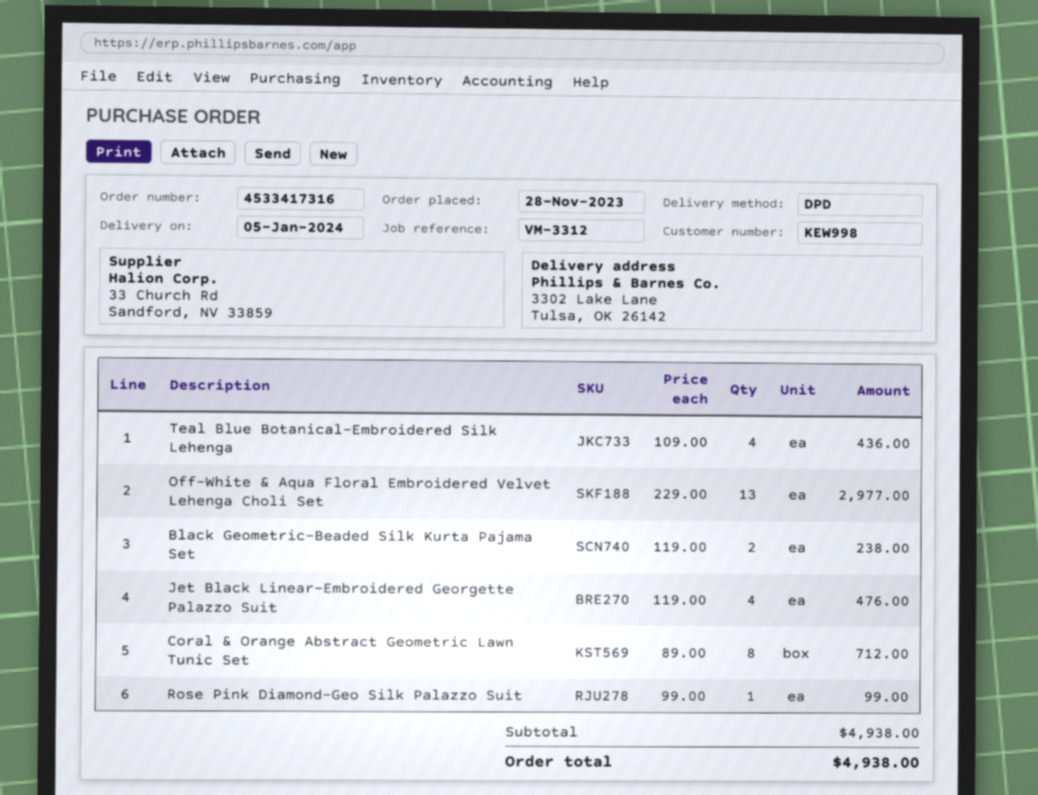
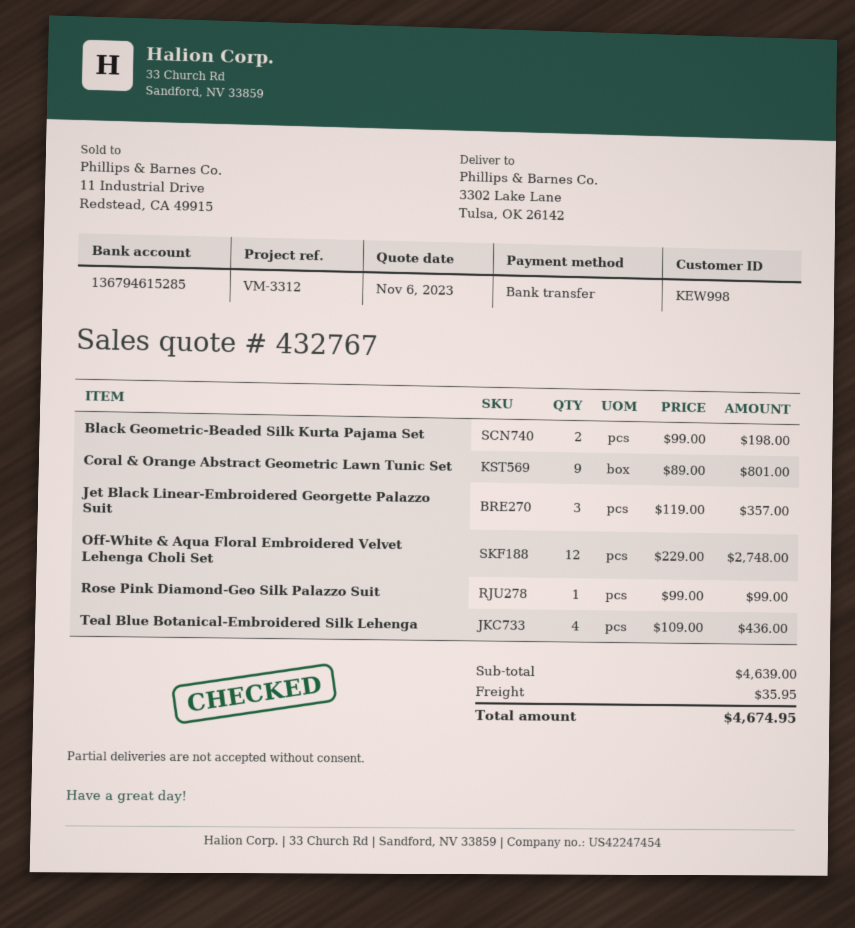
Off-White & Aqua Floral Embroidered Velvet Lehenga Choli Set: 13 x 229.00 = 2977.00 -> 12 x 229.00 = 2748.00
Black Geometric-Beaded Silk Kurta Pajama Set: 2 x 119.00 = 238.00 -> 2 x 99.00 = 198.00
Jet Black Linear-Embroidered Georgette Palazzo Suit: 4 x 119.00 = 476.00 -> 3 x 119.00 = 357.00
Coral & Orange Abstract Geometric Lawn Tunic Set: 8 x 89.00 = 712.00 -> 9 x 89.00 = 801.00
subtotal: 4938.00 -> 4639.00
shipping: none -> 35.95
total: 4938.00 -> 4674.95

